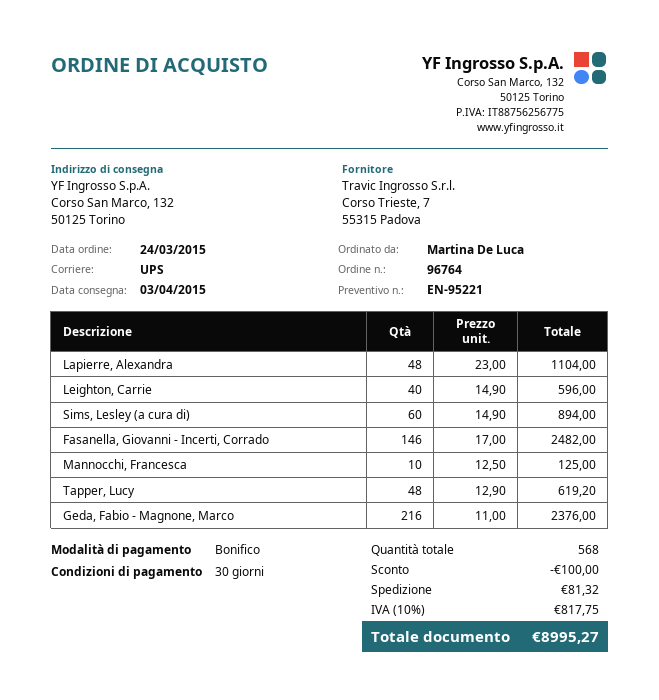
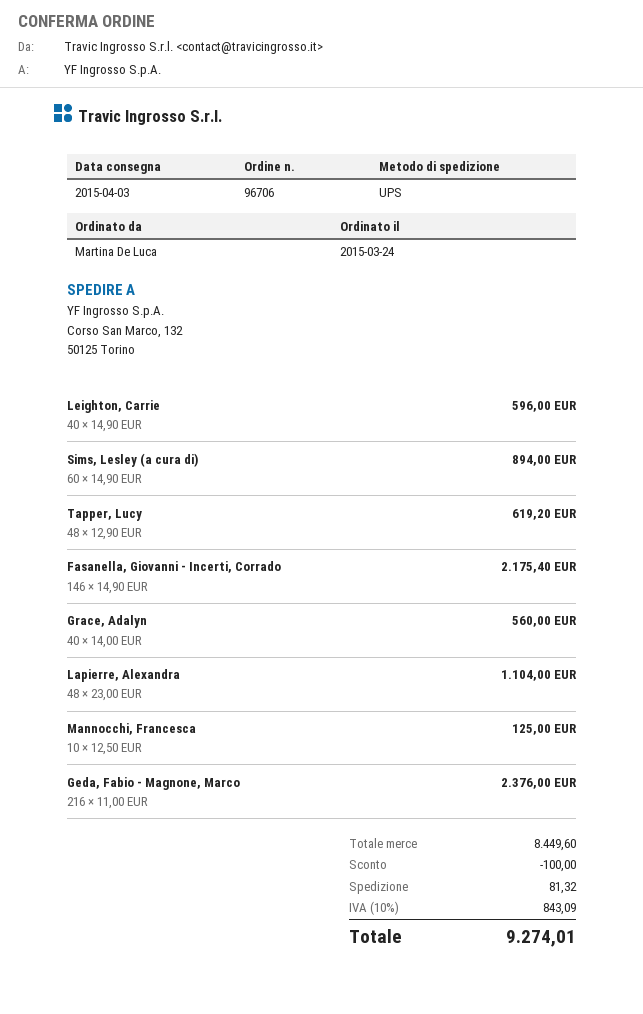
order number: 96764 -> 96706
Fasanella, Giovanni - Incerti, Corrado: 146 x 17.00 = 2482.00 -> 146 x 14.90 = 2175.40
Grace, Adalyn: none -> 40 x 14.00 = 560.00
tax: 10% = 817.75 -> 10% = 843.09
total: 8995.27 -> 9274.01

